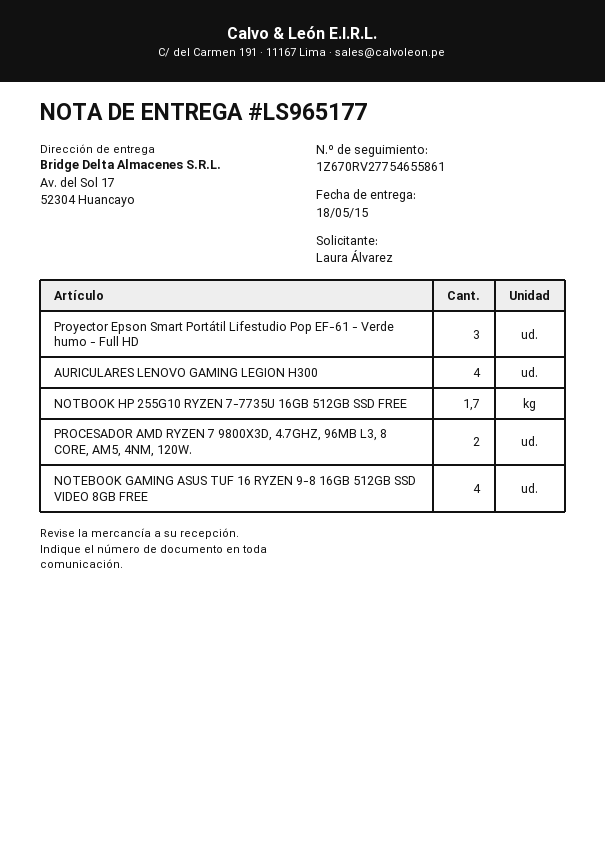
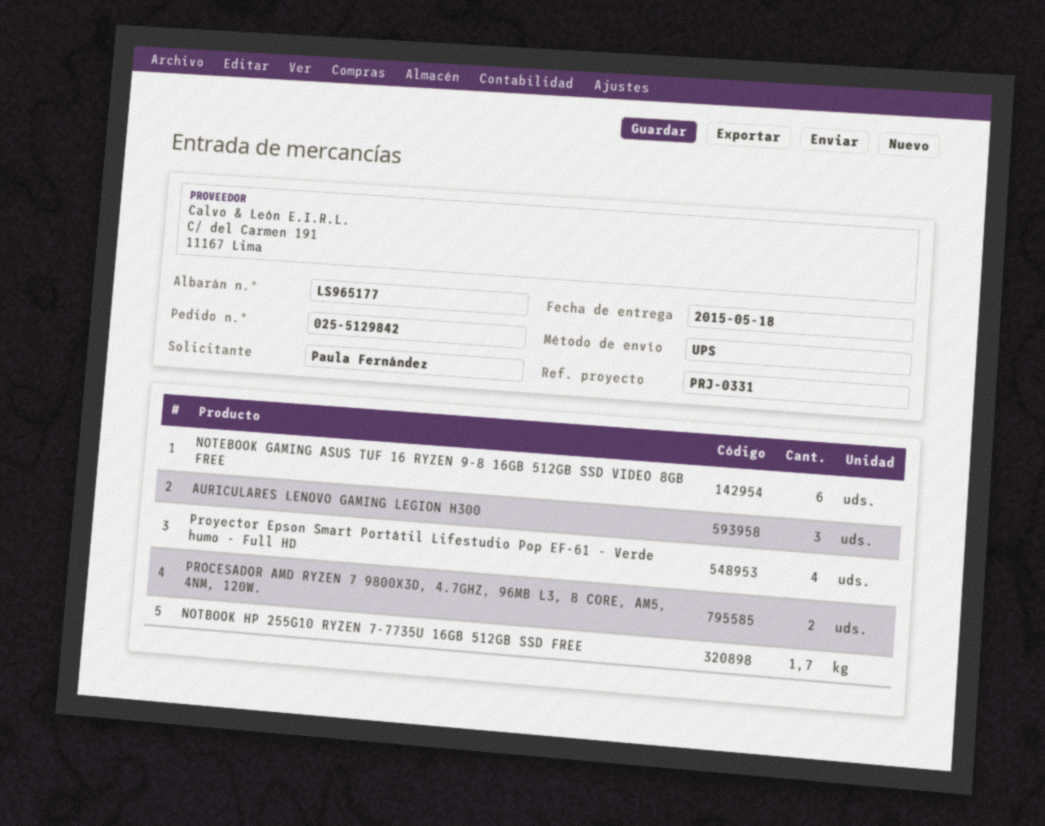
ordered by: Laura Álvarez -> Paula Fernández
Proyector Epson Smart Portátil Lifestudio Pop EF-61 - Verde humo - Full HD: 3 -> 4
AURICULARES LENOVO GAMING LEGION H300: 4 -> 3
NOTEBOOK GAMING ASUS TUF 16 RYZEN 9-8 16GB 512GB SSD VIDEO 8GB FREE: 4 -> 6

